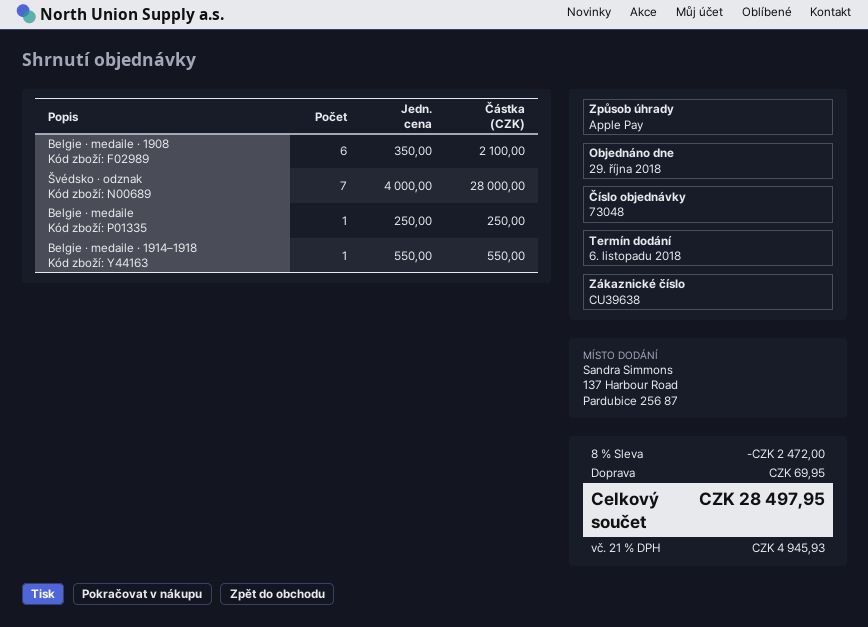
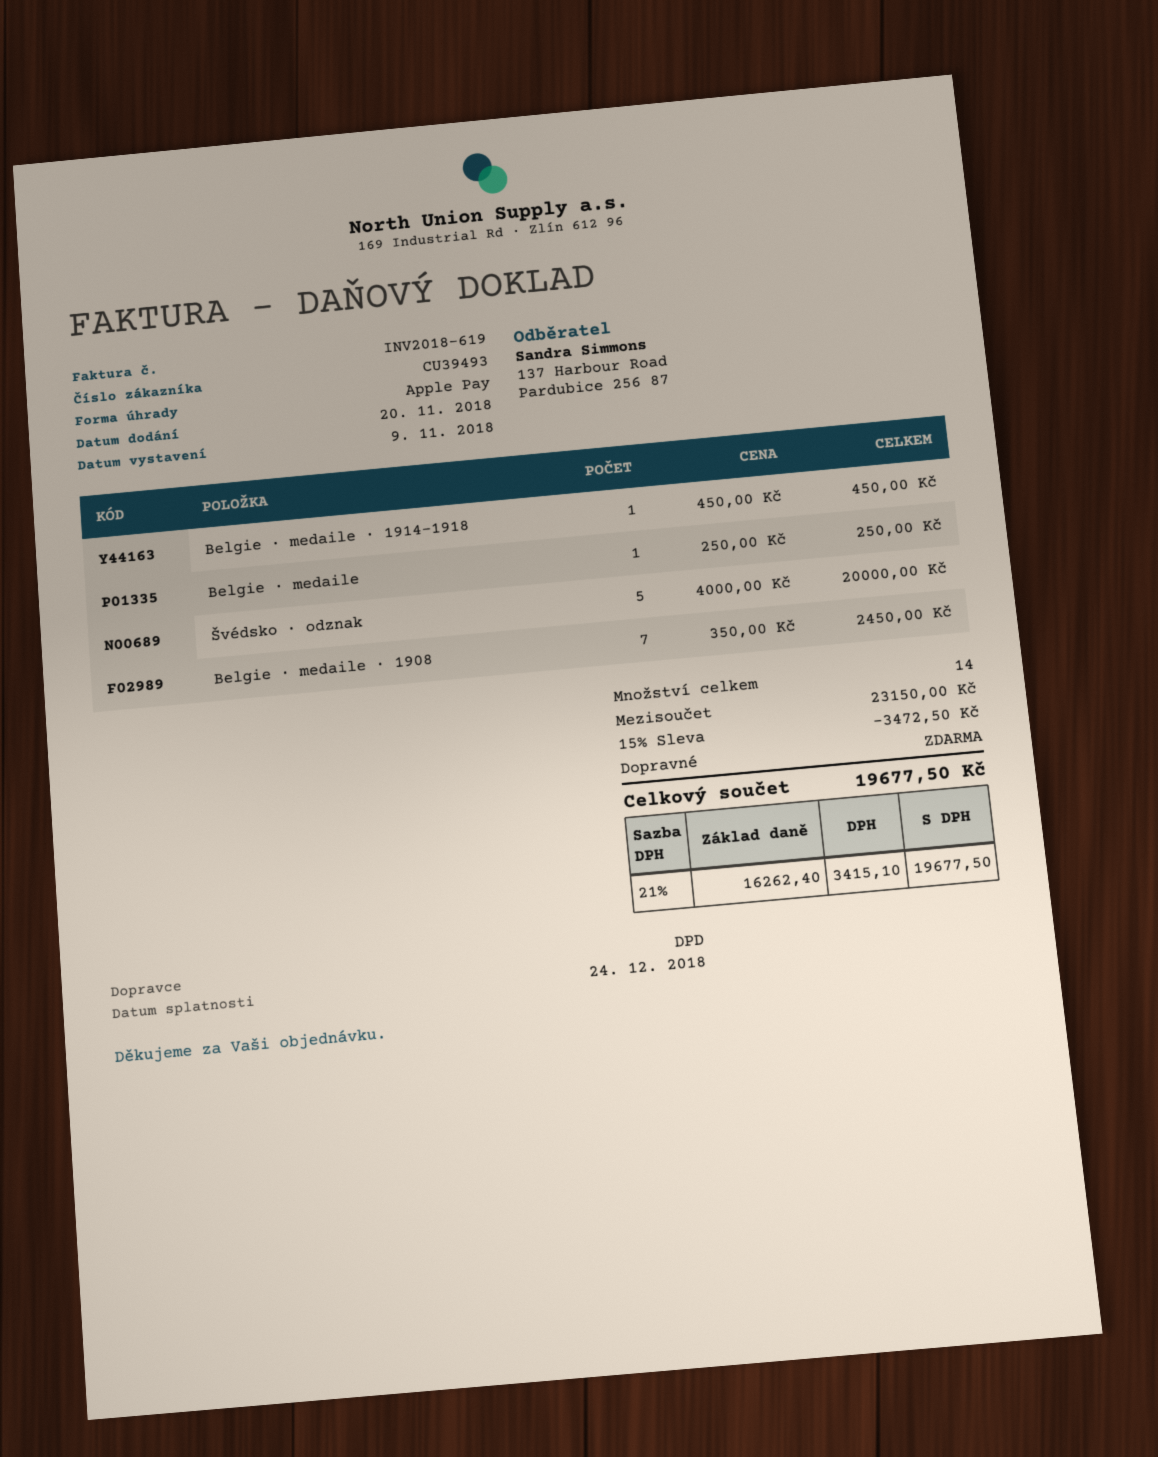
delivery date: 2018-11-06 -> 2018-11-20
customer number: CU39638 -> CU39493
Belgie · medaile · 1908: 6 x 350.00 = 2100.00 -> 7 x 350.00 = 2450.00
Švédsko · odznak: 7 x 4000.00 = 28000.00 -> 5 x 4000.00 = 20000.00
Belgie · medaile · 1914–1918: 1 x 550.00 = 550.00 -> 1 x 450.00 = 450.00
discount: 8% = 2472.00 -> 15% = 3472.50
shipping: 69.95 -> 0.00
tax: 21% = 4945.93 -> 21% = 3415.10
total: 28497.95 -> 19677.50

